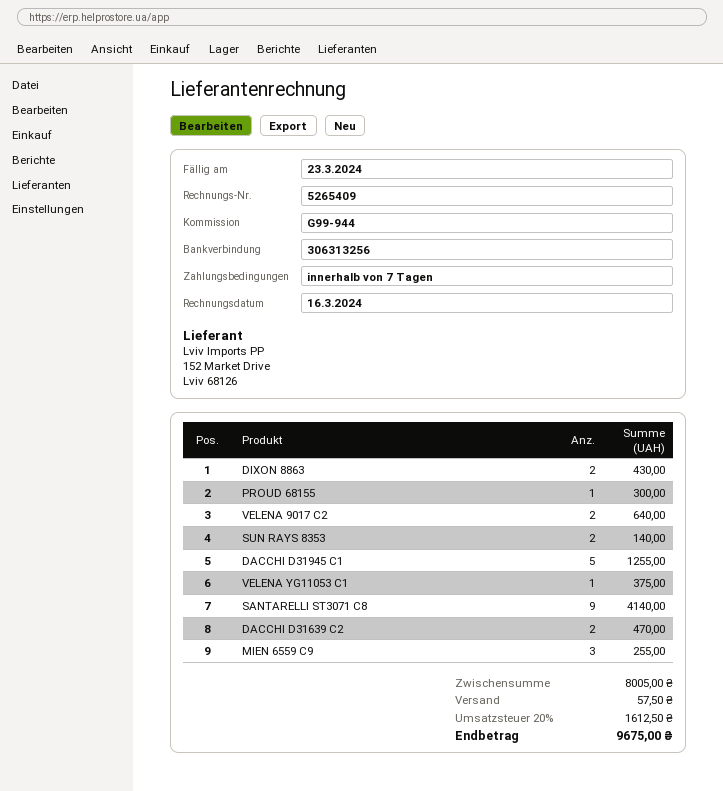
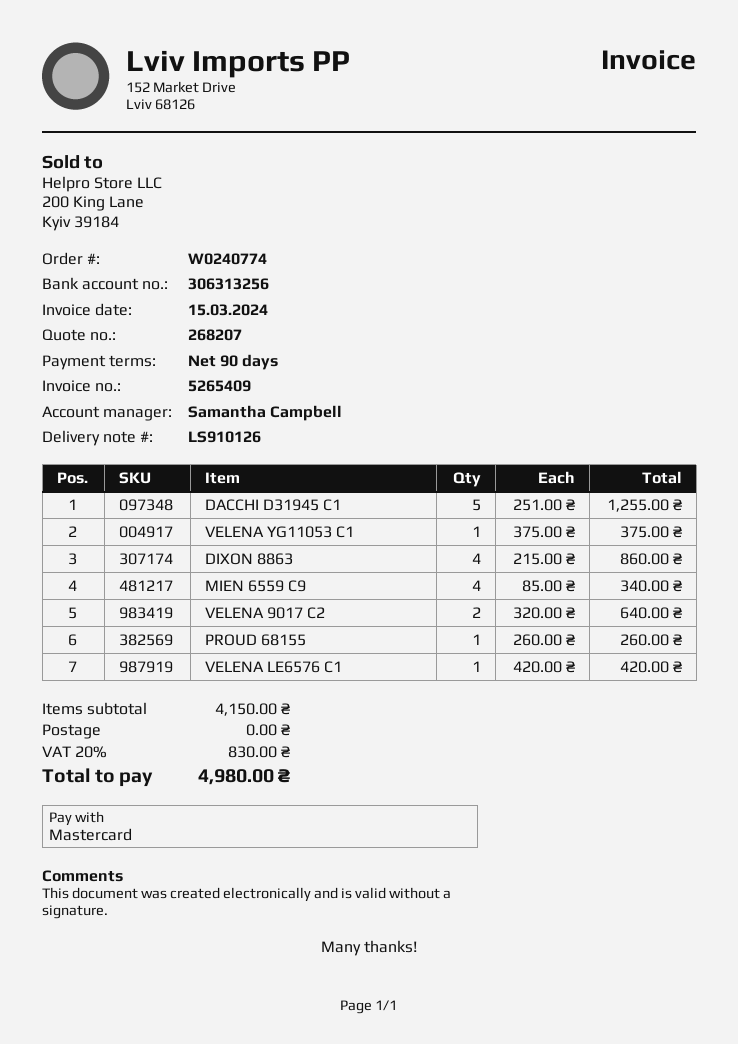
invoice date: 2024-03-16 -> 2024-03-15
payment terms: 7 days -> 90 days
DIXON 8863: 2 for 430.00 -> 4 for 860.00
PROUD 68155: 1 for 300.00 -> 1 for 260.00
SUN RAYS 8353: 2 for 140.00 -> none
SANTARELLI ST3071 C8: 9 for 4140.00 -> none
DACCHI D31639 C2: 2 for 470.00 -> none
MIEN 6559 C9: 3 for 255.00 -> 4 for 340.00
VELENA LE6576 C1: none -> 1 for 420.00
subtotal: 8005.00 -> 4150.00
shipping: 57.50 -> 0.00
tax: 20% = 1612.50 -> 20% = 830.00
total: 9675.00 -> 4980.00

